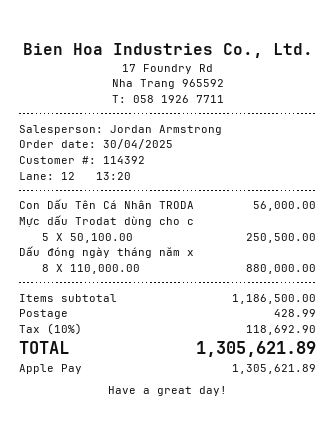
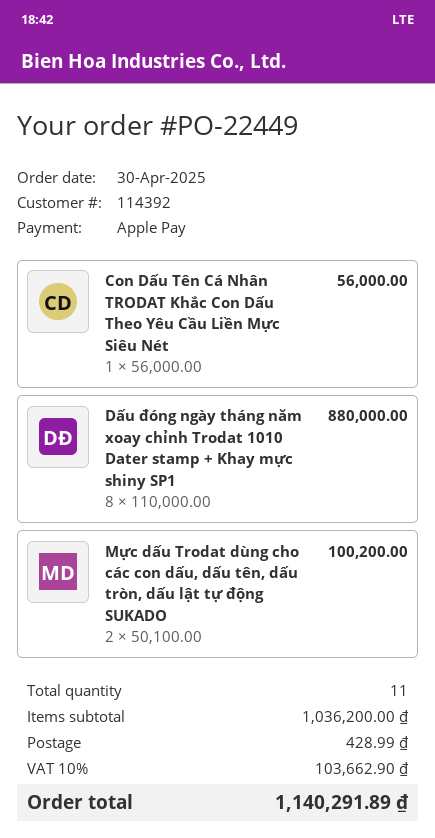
Mực dấu Trodat dùng cho c: 5 x 50100.00 = 250500.00 -> 2 x 50100.00 = 100200.00
subtotal: 1186500.00 -> 1036200.00
tax: 10% = 118692.90 -> 10% = 103662.90
total: 1305621.89 -> 1140291.89

